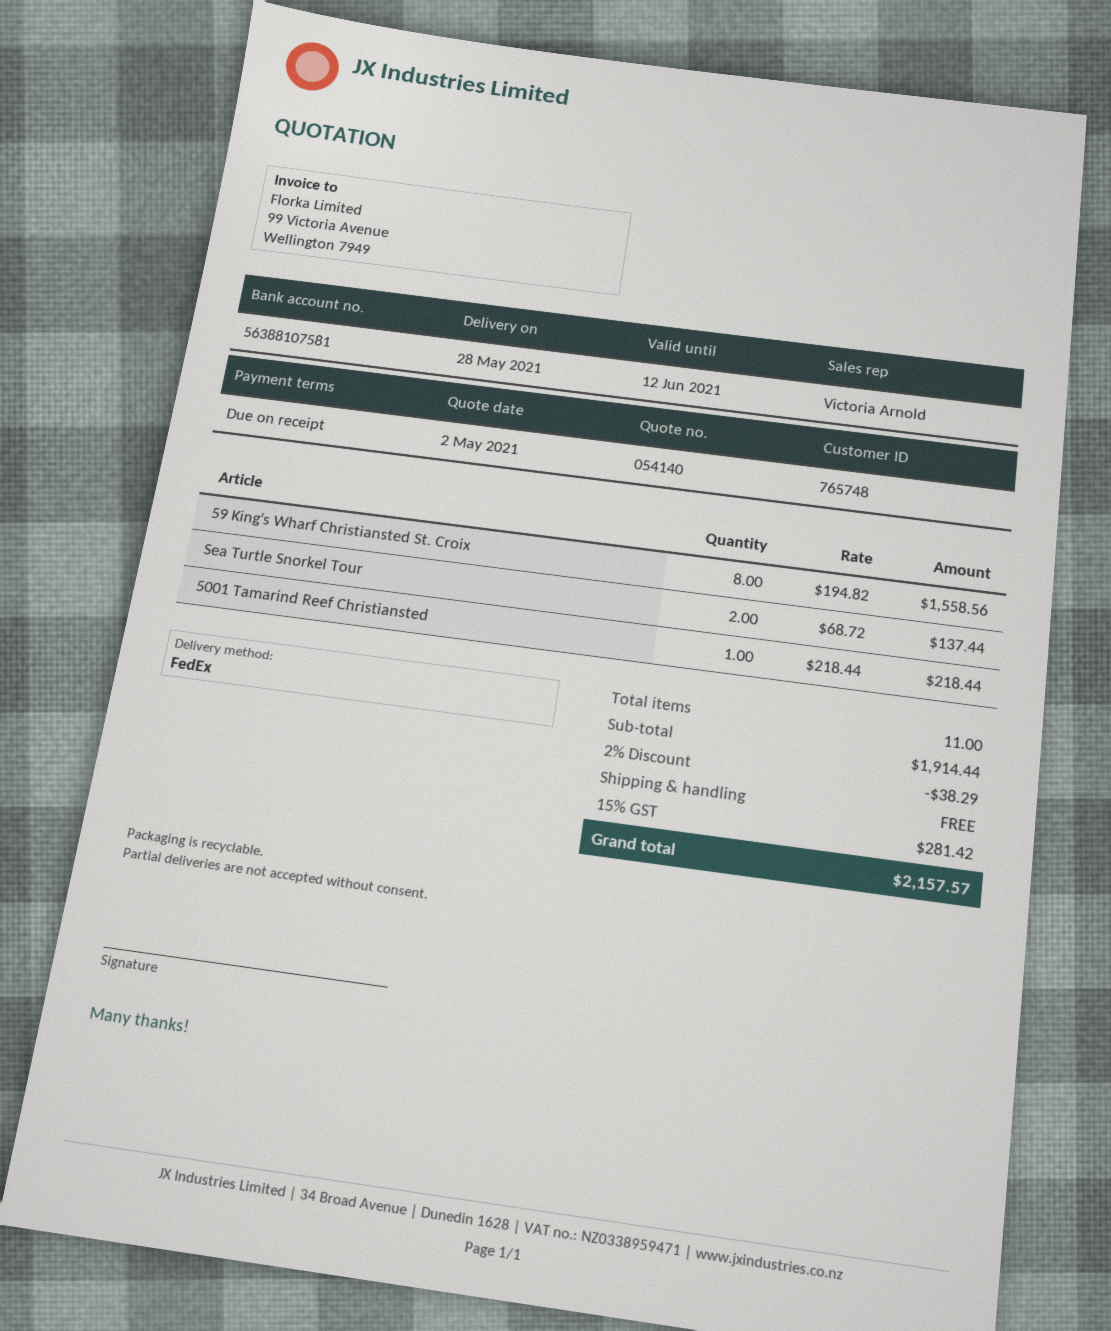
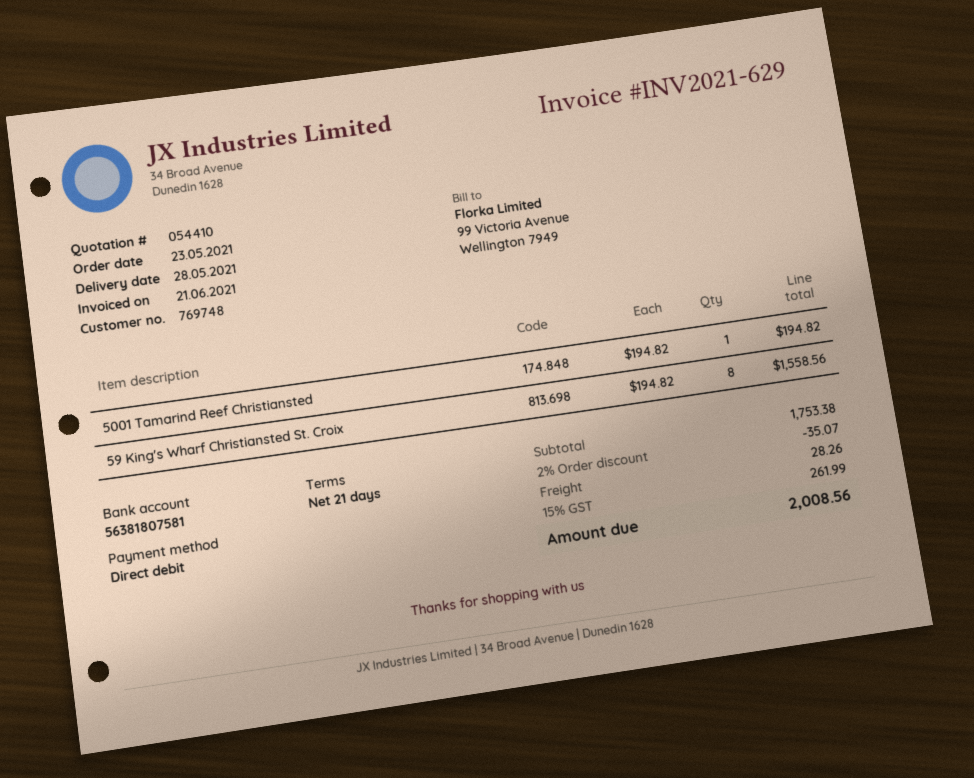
quote number: 054140 -> 054410
payment terms: on receipt -> 21 days
customer number: 765748 -> 769748
bank account: 56388107581 -> 56381807581
Sea Turtle Snorkel Tour: 2 x 68.72 = 137.44 -> none
5001 Tamarind Reef Christiansted: 1 x 218.44 = 218.44 -> 1 x 194.82 = 194.82
subtotal: 1914.44 -> 1753.38
discount: 2% = 38.29 -> 2% = 35.07
shipping: 0.00 -> 28.26
tax: 15% = 281.42 -> 15% = 261.99
total: 2157.57 -> 2008.56

